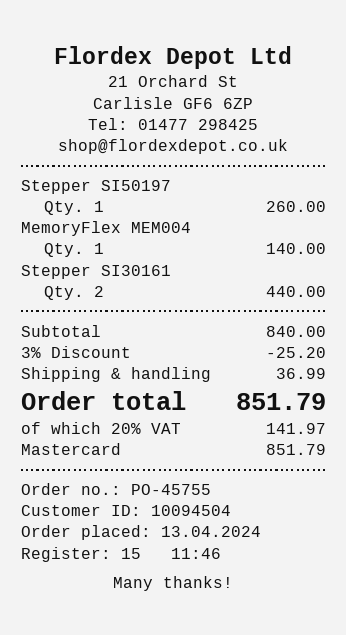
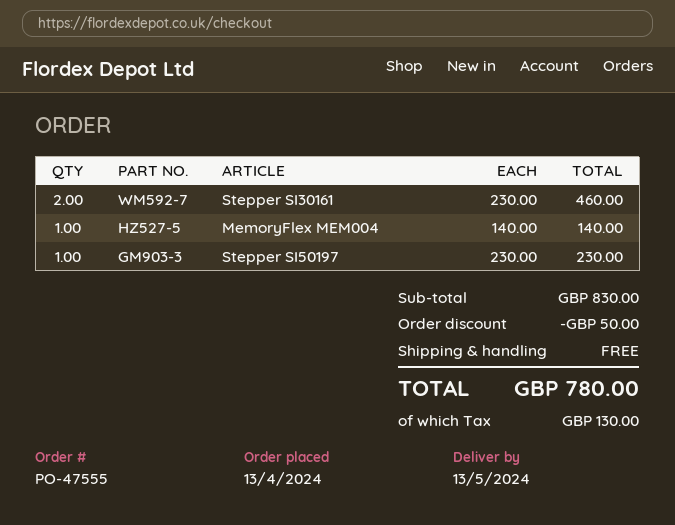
order number: PO-45755 -> PO-47555
Stepper SI50197: 1 for 260.00 -> 1 for 230.00
Stepper SI30161: 2 for 440.00 -> 2 for 460.00
subtotal: 840.00 -> 830.00
discount: 25.20 -> 50.00
shipping: 36.99 -> 0.00
tax: 141.97 -> 130.00
total: 851.79 -> 780.00

